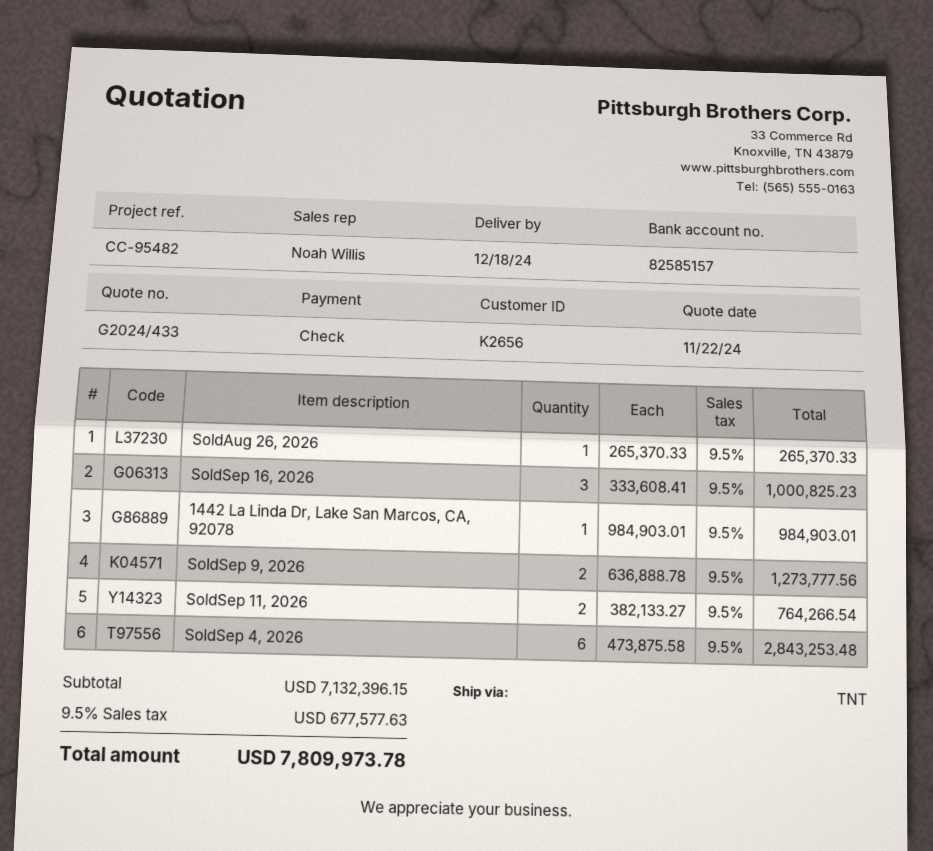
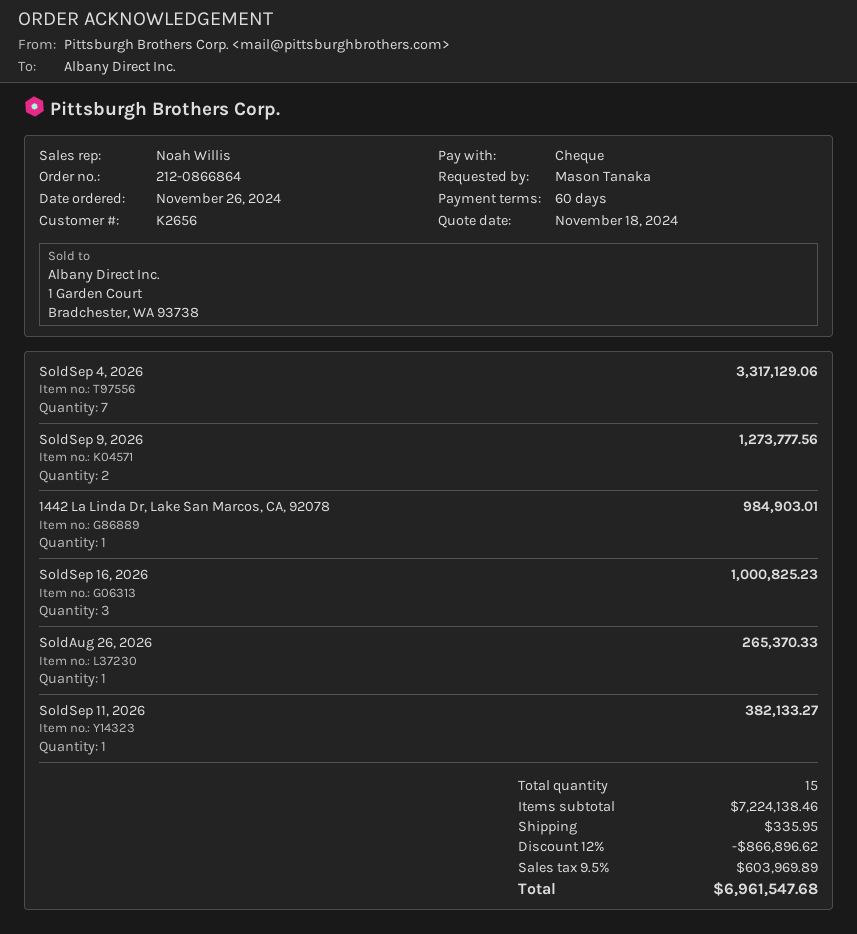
quote date: 2024-11-22 -> 2024-11-18
SoldSep 11, 2026: 2 for 764266.54 -> 1 for 382133.27
SoldSep 4, 2026: 6 for 2843253.48 -> 7 for 3317129.06
subtotal: 7132396.15 -> 7224138.46
discount: none -> 12% = 866896.62
shipping: none -> 335.95
tax: 9.5% = 677577.63 -> 9.5% = 603969.89
total: 7809973.78 -> 6961547.68

